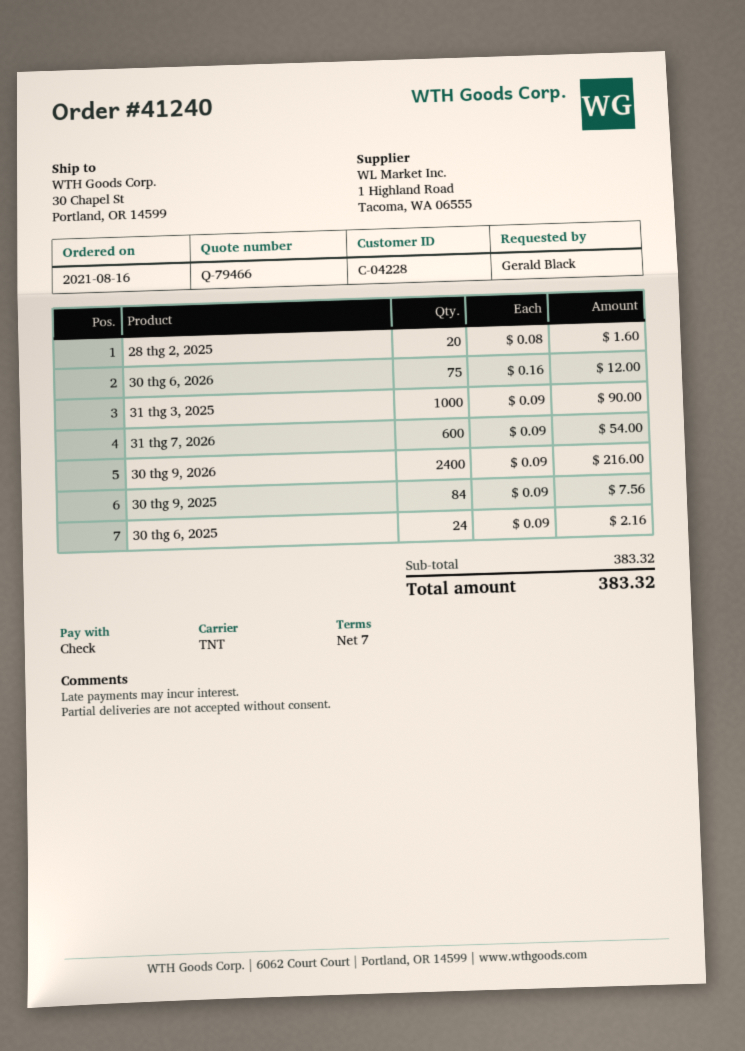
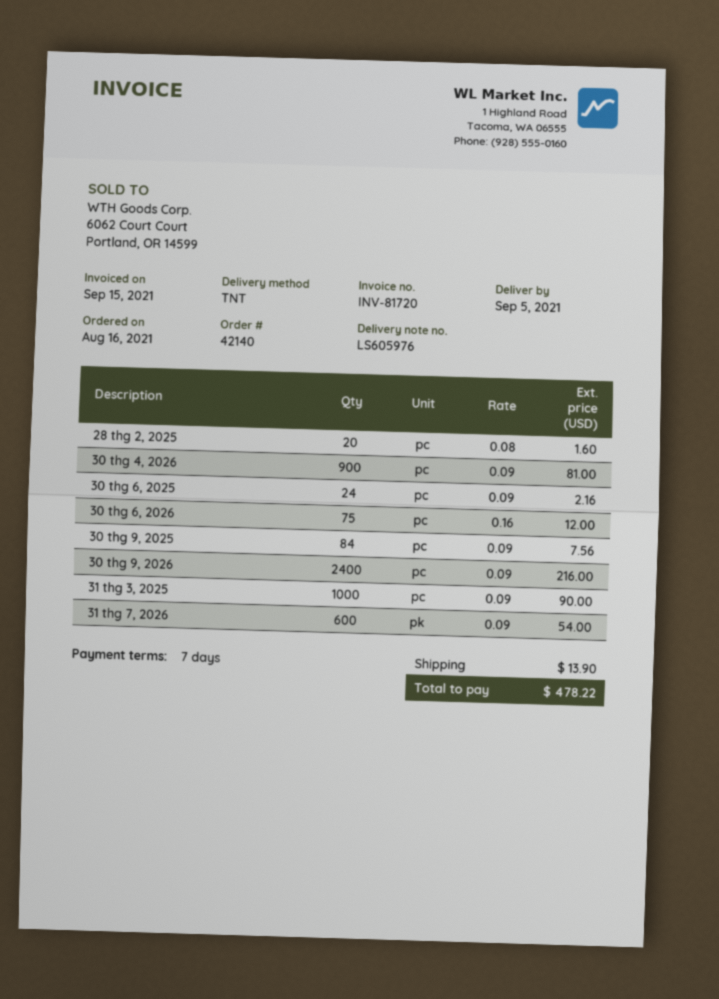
order number: 41240 -> 42140
30 thg 4, 2026: none -> 900 x 0.09 = 81.00
shipping: none -> 13.90
total: 383.32 -> 478.22

